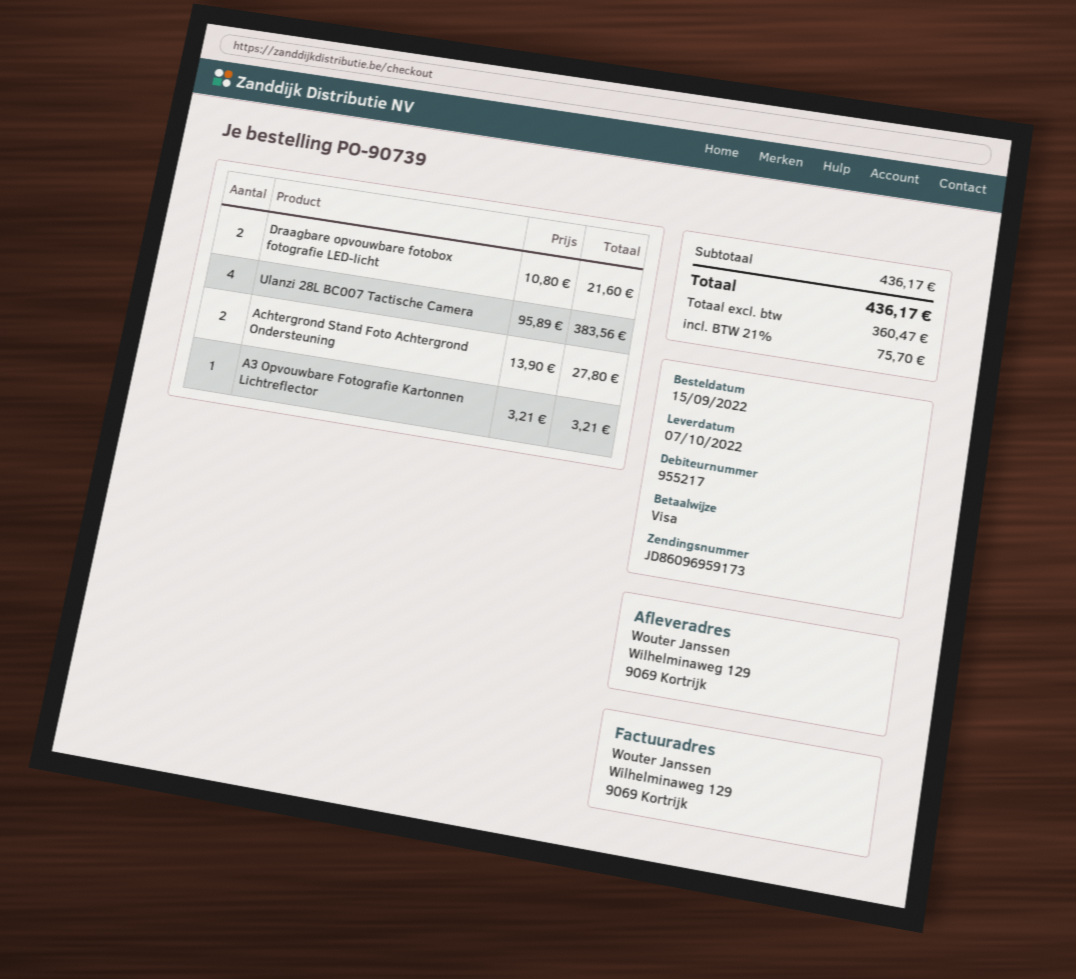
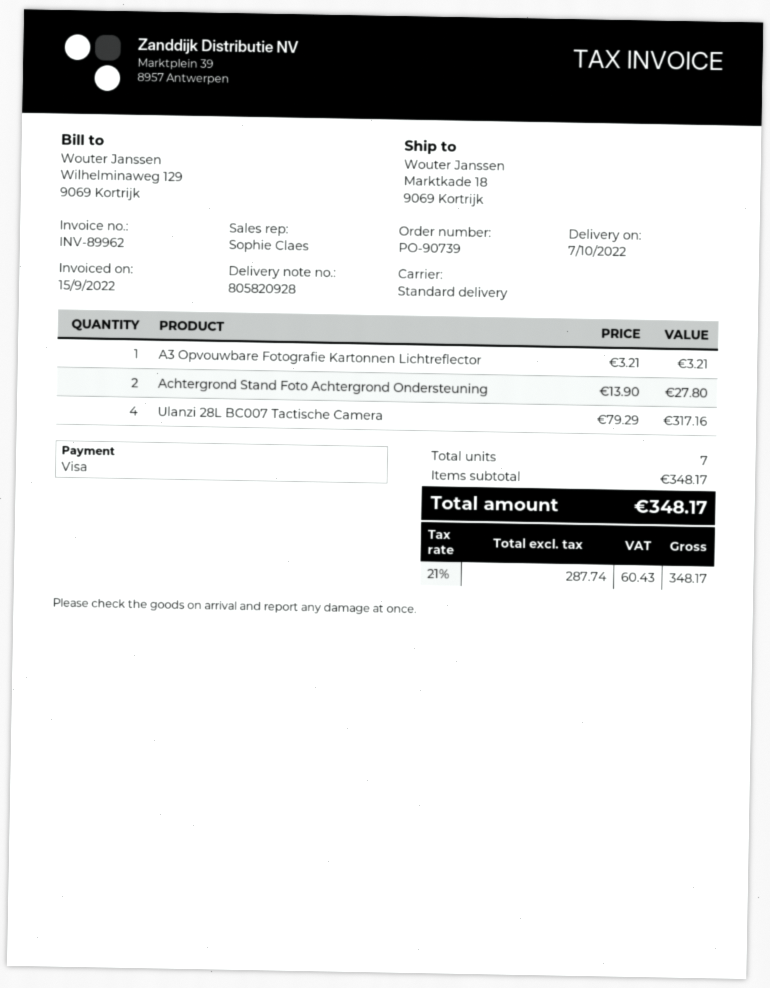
ship to: Wilhelminaweg 129, 9069 Kortrijk -> Marktkade 18, 9069 Kortrijk
Draagbare opvouwbare fotobox fotografie LED-licht: 2 x 10.80 = 21.60 -> none
Ulanzi 28L BC007 Tactische Camera: 4 x 95.89 = 383.56 -> 4 x 79.29 = 317.16
subtotal: 436.17 -> 348.17
net: 360.47 -> 287.74
tax: 21% = 75.70 -> 21% = 60.43
total: 436.17 -> 348.17

